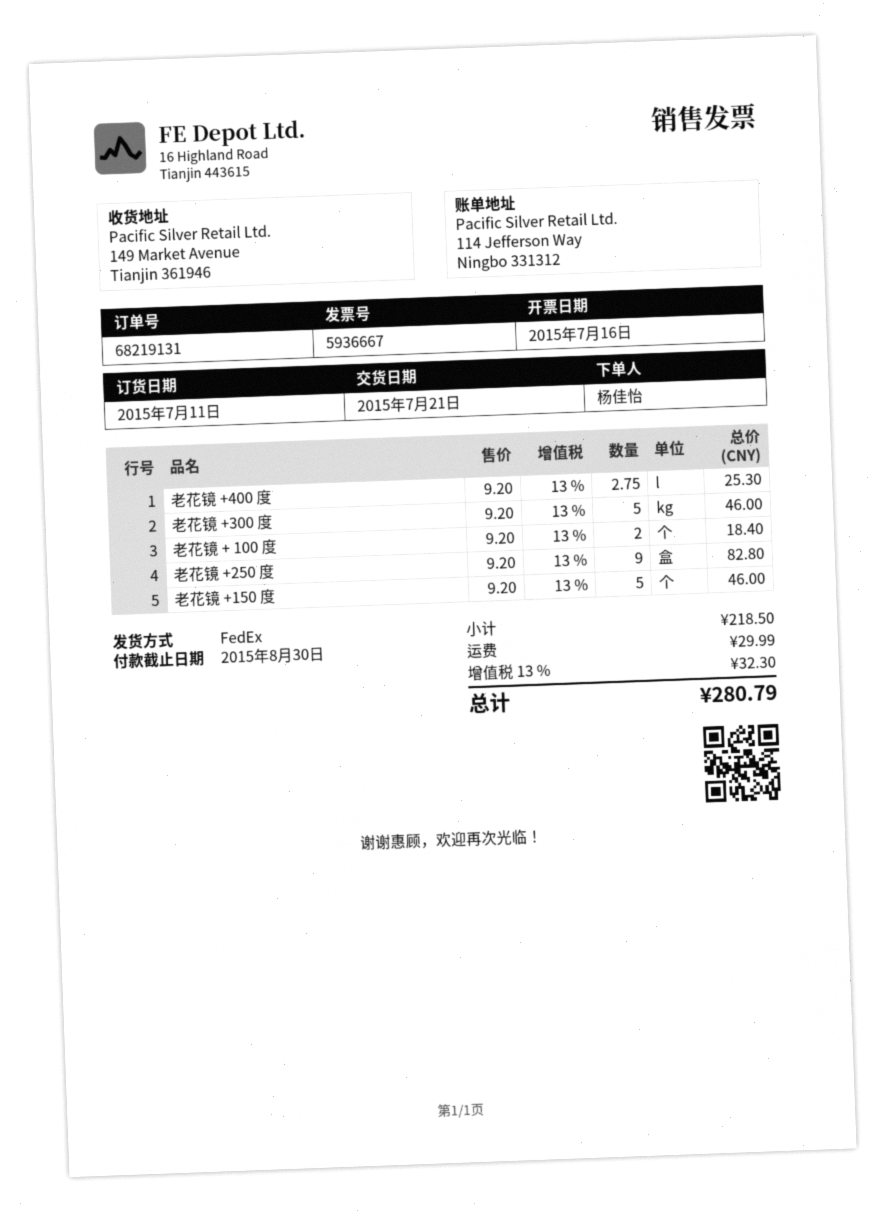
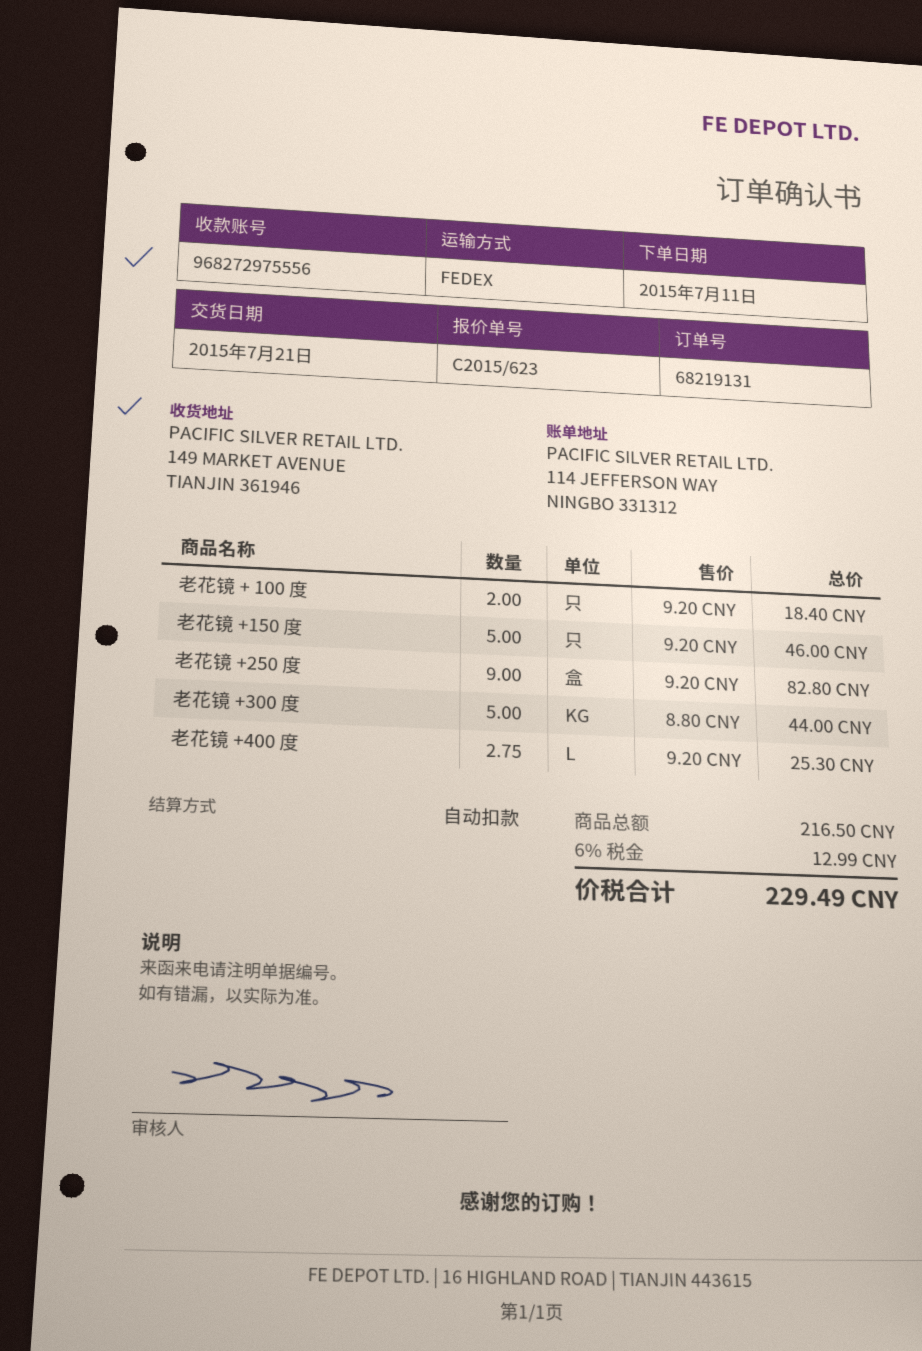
老花镜 +300 度: 5 x 9.20 = 46.00 -> 5 x 8.80 = 44.00
subtotal: 218.50 -> 216.50
shipping: 29.99 -> none
tax: 13% = 32.30 -> 6% = 12.99
total: 280.79 -> 229.49

